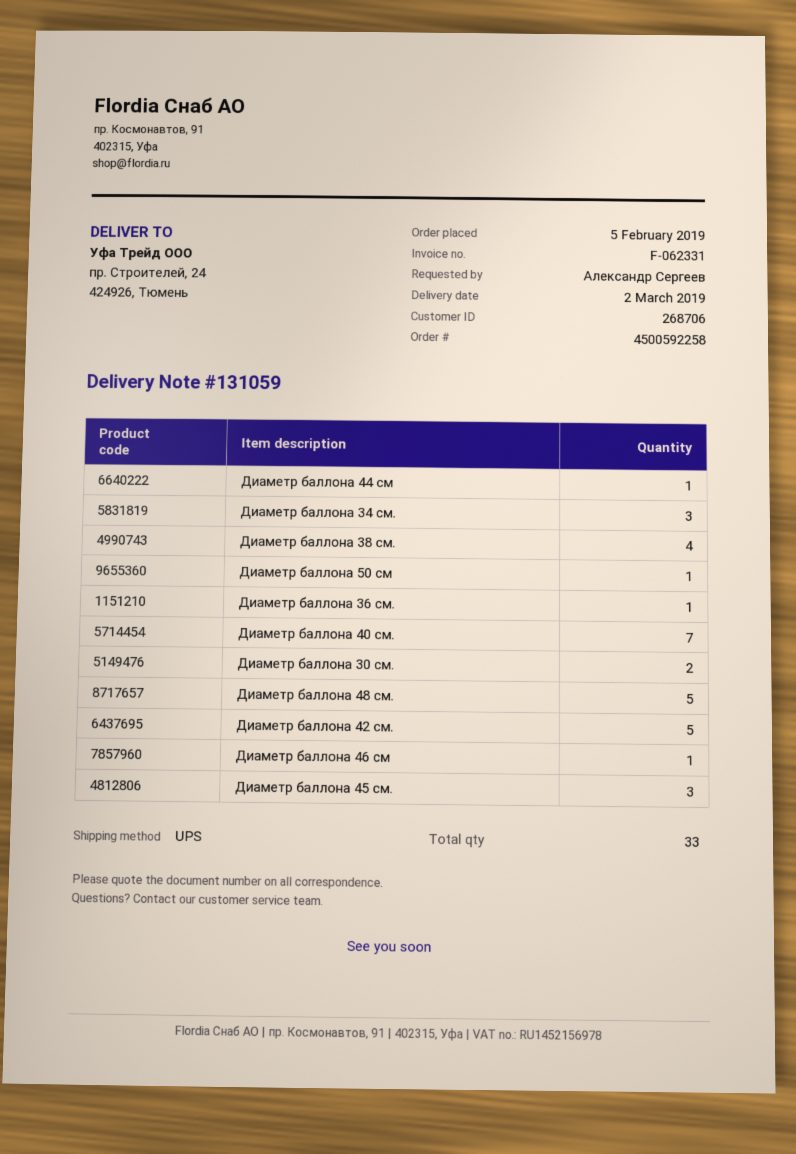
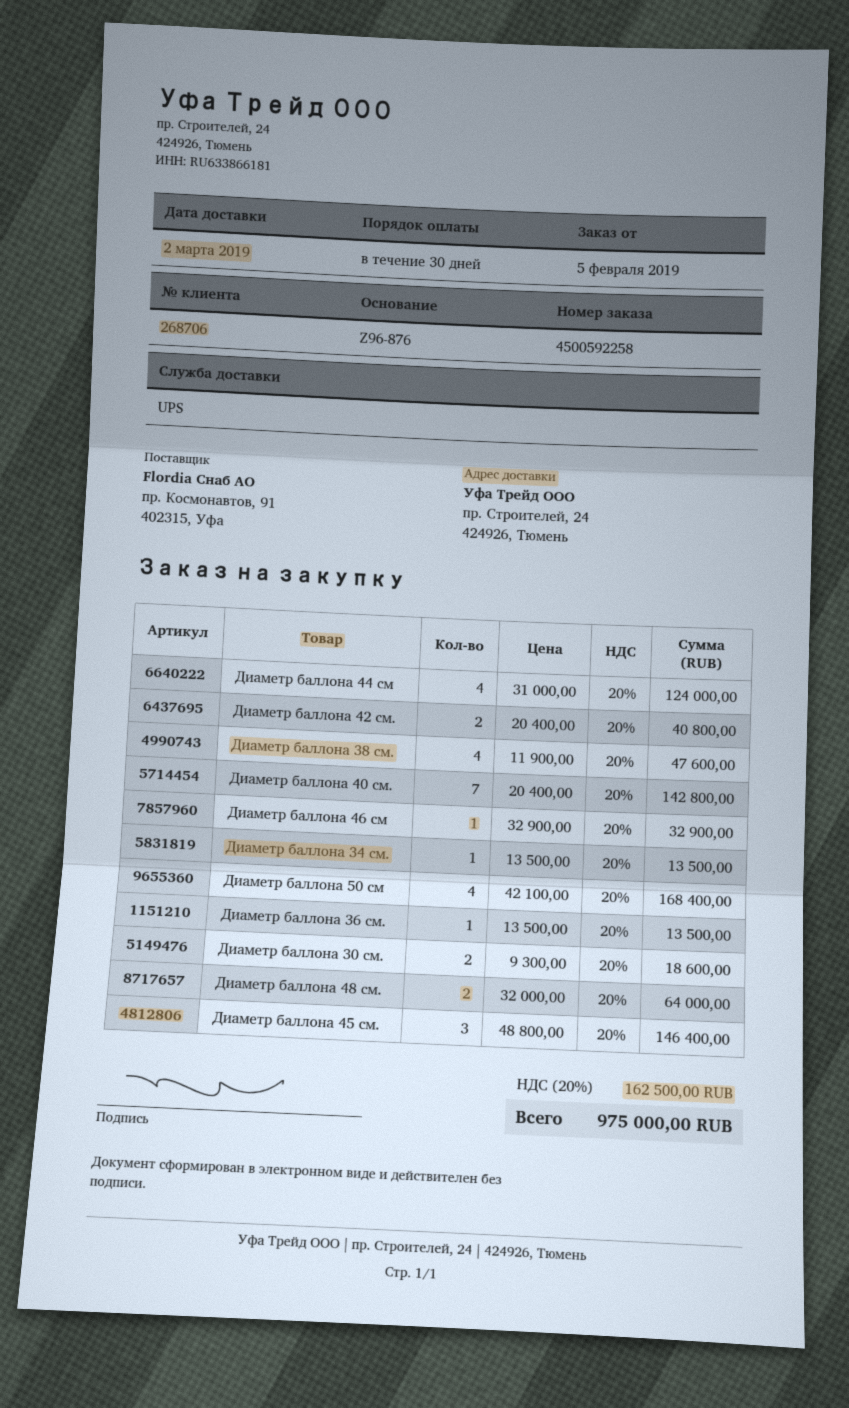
Диаметр баллона 44 см: 1 -> 4
Диаметр баллона 34 см.: 3 -> 1
Диаметр баллона 50 см: 1 -> 4
Диаметр баллона 48 см.: 5 -> 2
Диаметр баллона 42 см.: 5 -> 2

